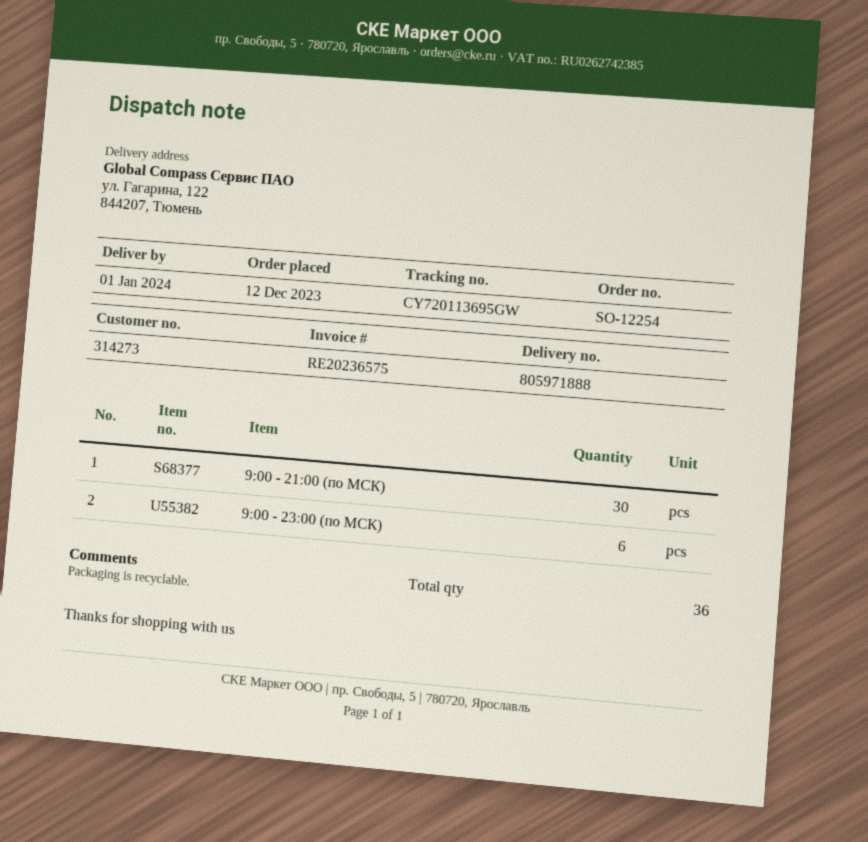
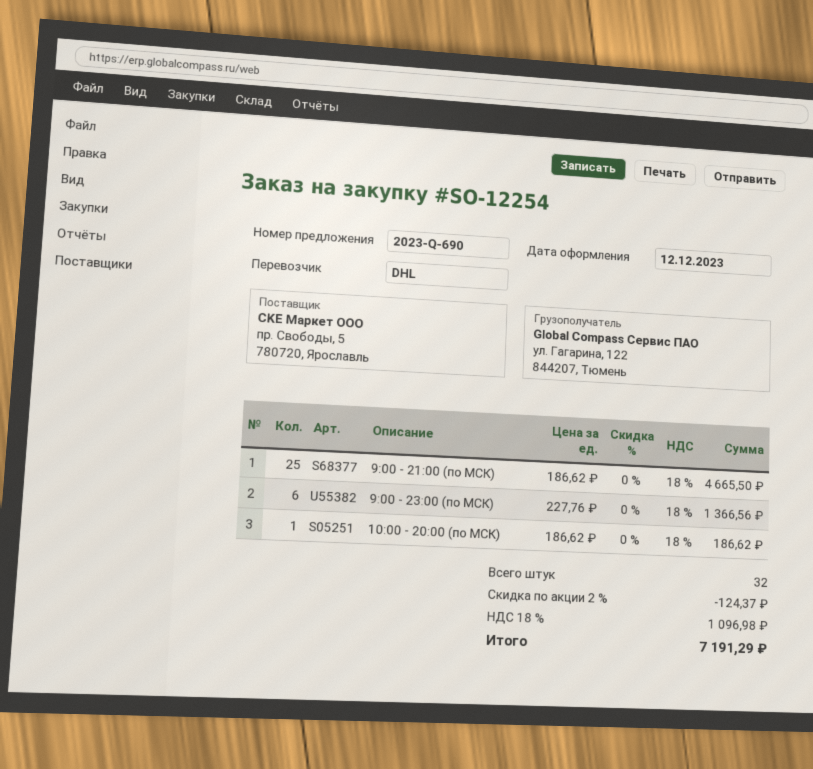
9:00 - 21:00 (по МСК): 30 -> 25
10:00 - 20:00 (по МСК): none -> 1
total quantity: 36 -> 32

